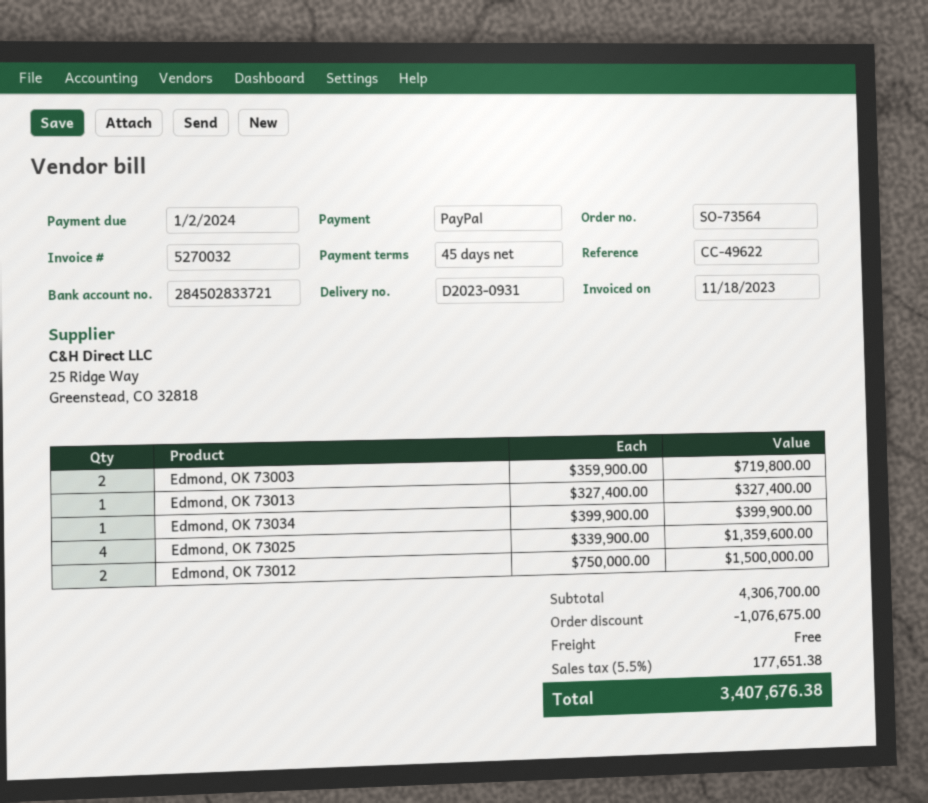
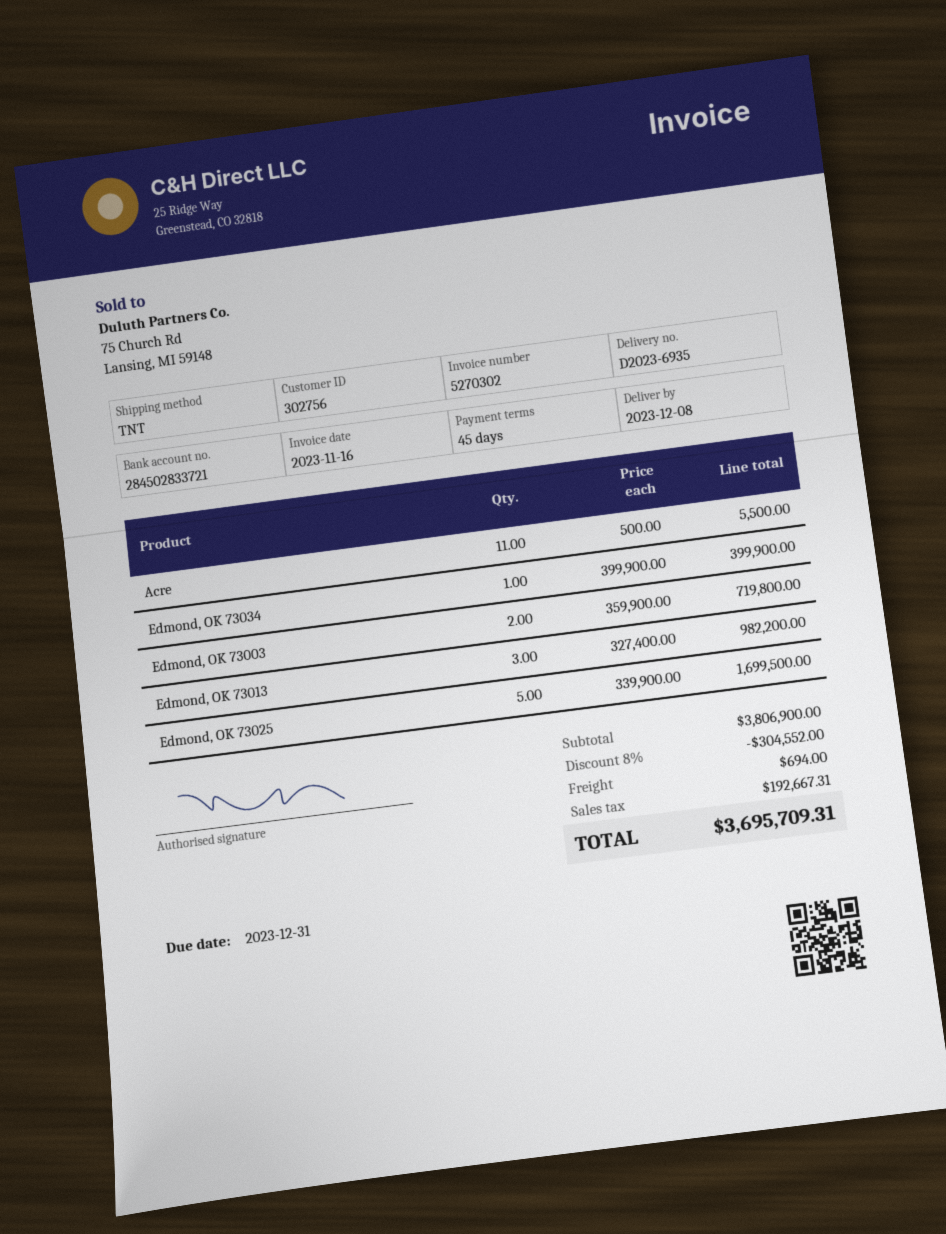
delivery note number: D2023-0931 -> D2023-6935
invoice number: 5270032 -> 5270302
invoice date: 2023-11-18 -> 2023-11-16
due date: 2024-01-02 -> 2023-12-31
Edmond, OK 73013: 1 x 327400.00 = 327400.00 -> 3 x 327400.00 = 982200.00
Edmond, OK 73025: 4 x 339900.00 = 1359600.00 -> 5 x 339900.00 = 1699500.00
Edmond, OK 73012: 2 x 750000.00 = 1500000.00 -> none
Acre: none -> 11 x 500.00 = 5500.00
subtotal: 4306700.00 -> 3806900.00
discount: 1076675.00 -> 304552.00
shipping: 0.00 -> 694.00
tax: 177651.38 -> 192667.31
total: 3407676.38 -> 3695709.31

